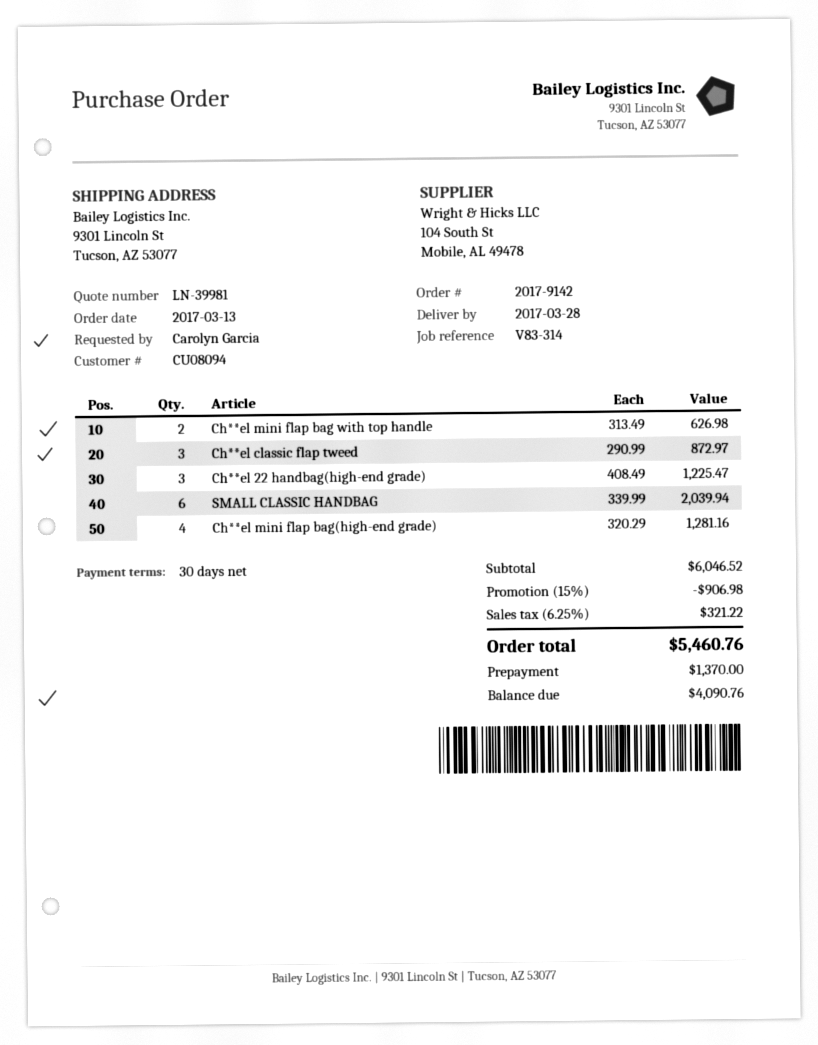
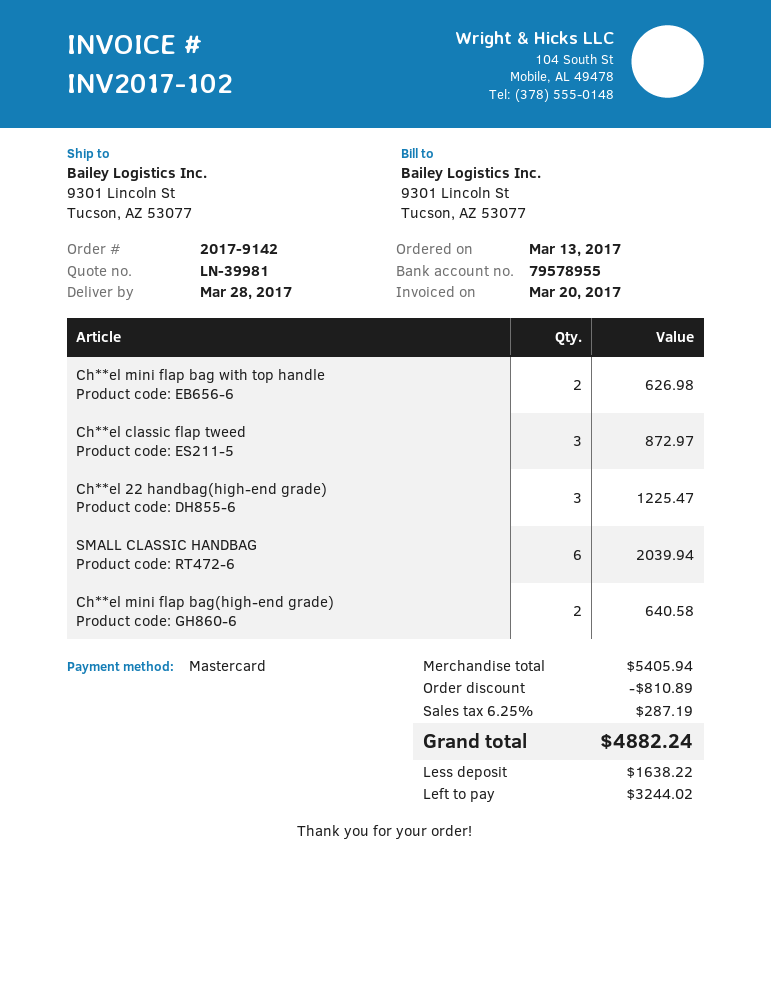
Ch**el mini flap bag(high-end grade): 4 for 1281.16 -> 2 for 640.58
subtotal: 6046.52 -> 5405.94
discount: 906.98 -> 810.89
tax: 6.25% = 321.22 -> 6.25% = 287.19
total: 5460.76 -> 4882.24
deposit: 1370.00 -> 1638.22
balance: 4090.76 -> 3244.02

